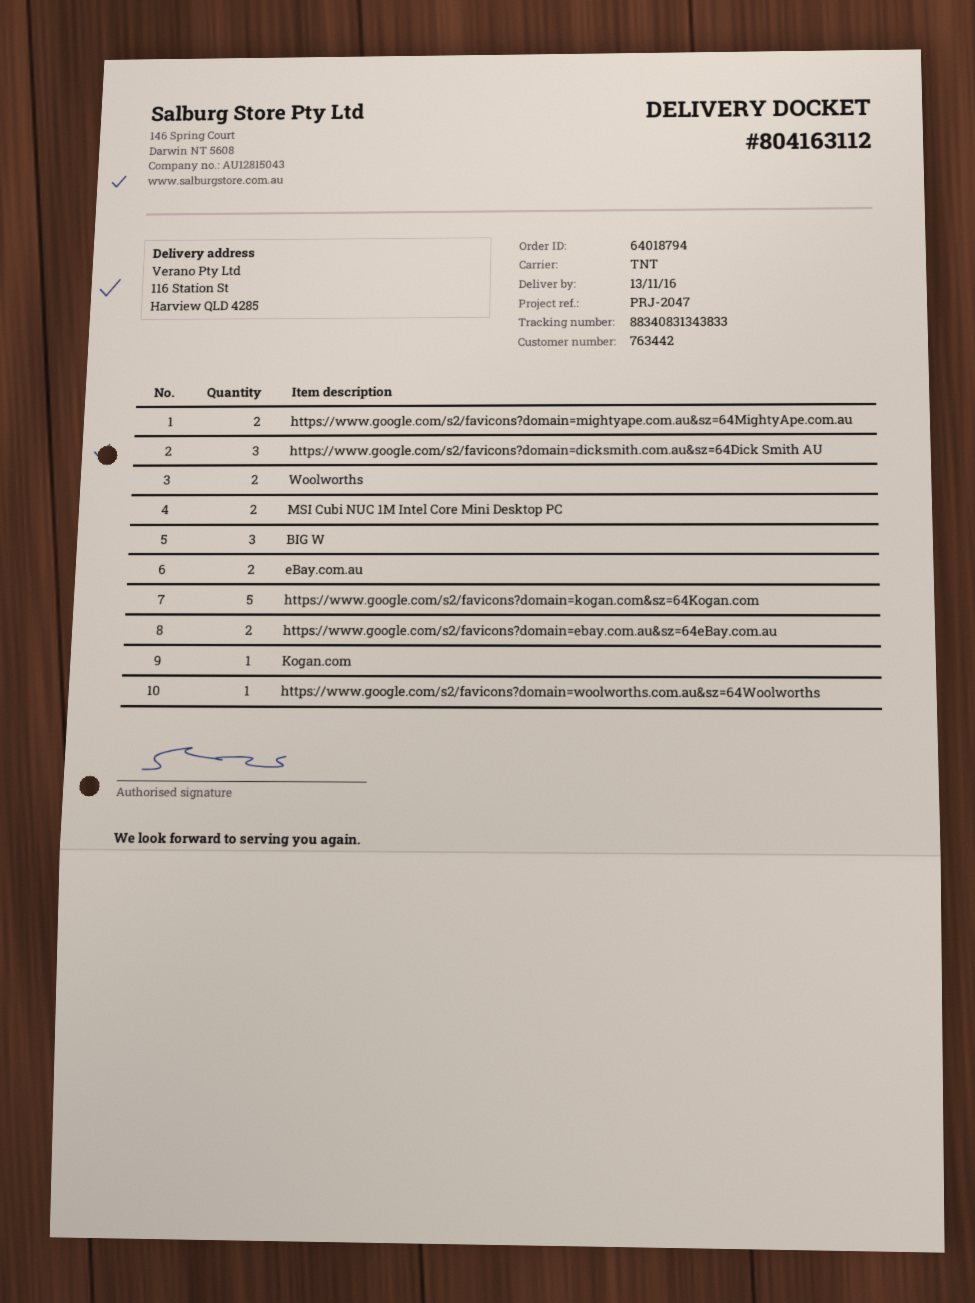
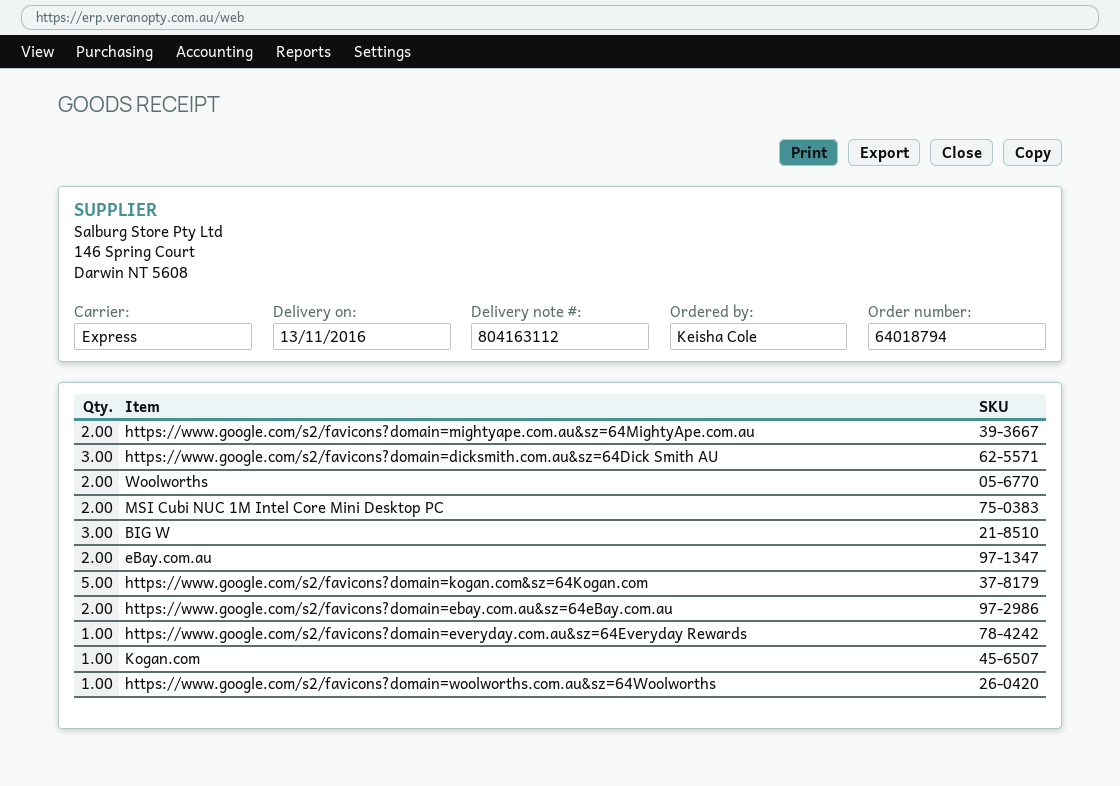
shipping method: TNT -> express
https://www.google.com/s2/favicons?domain=everyday.com.au&sz=64Everyday Rewards: none -> 1

